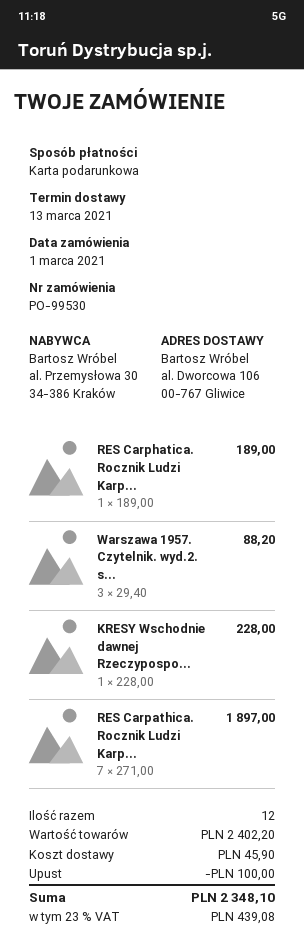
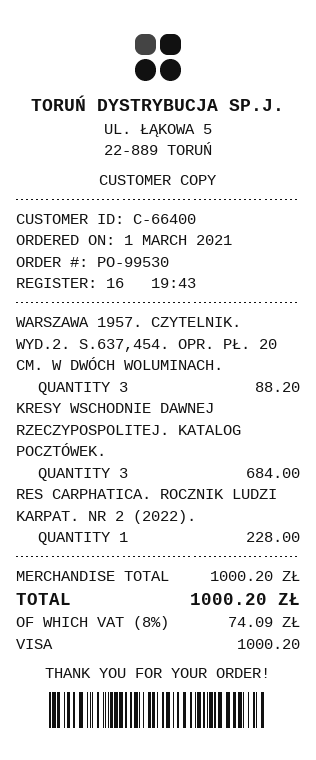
payment method: gift card -> Visa
RES Carphatica. Rocznik Ludzi Karp...: 1 for 189.00 -> 1 for 228.00
KRESY Wschodnie dawnej Rzeczypospo...: 1 for 228.00 -> 3 for 684.00
RES Carpathica. Rocznik Ludzi Karp...: 7 for 1897.00 -> none
subtotal: 2402.20 -> 1000.20
discount: 100.00 -> none
shipping: 45.90 -> none
tax: 23% = 439.08 -> 8% = 74.09
total: 2348.10 -> 1000.20

